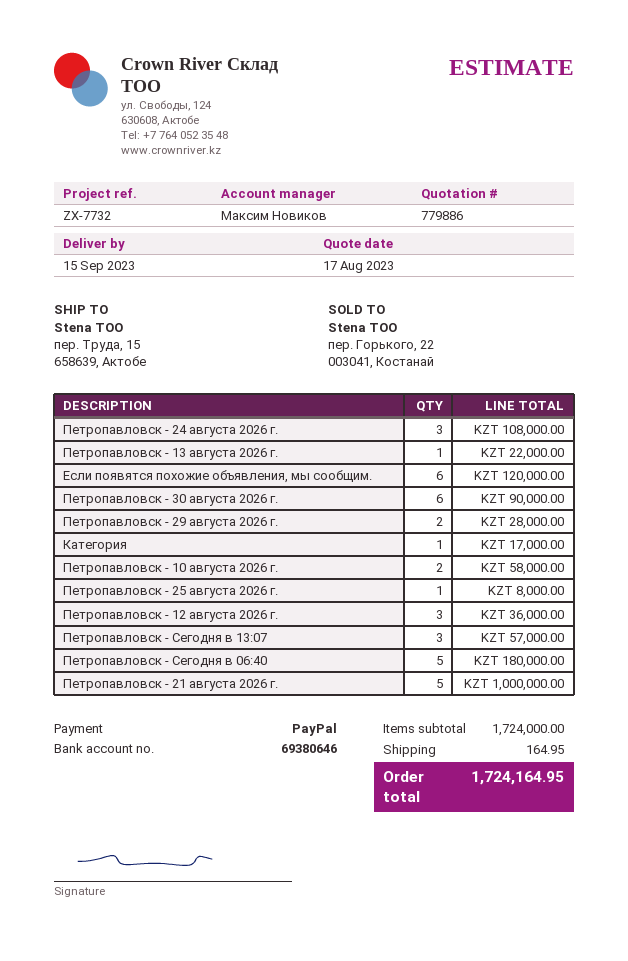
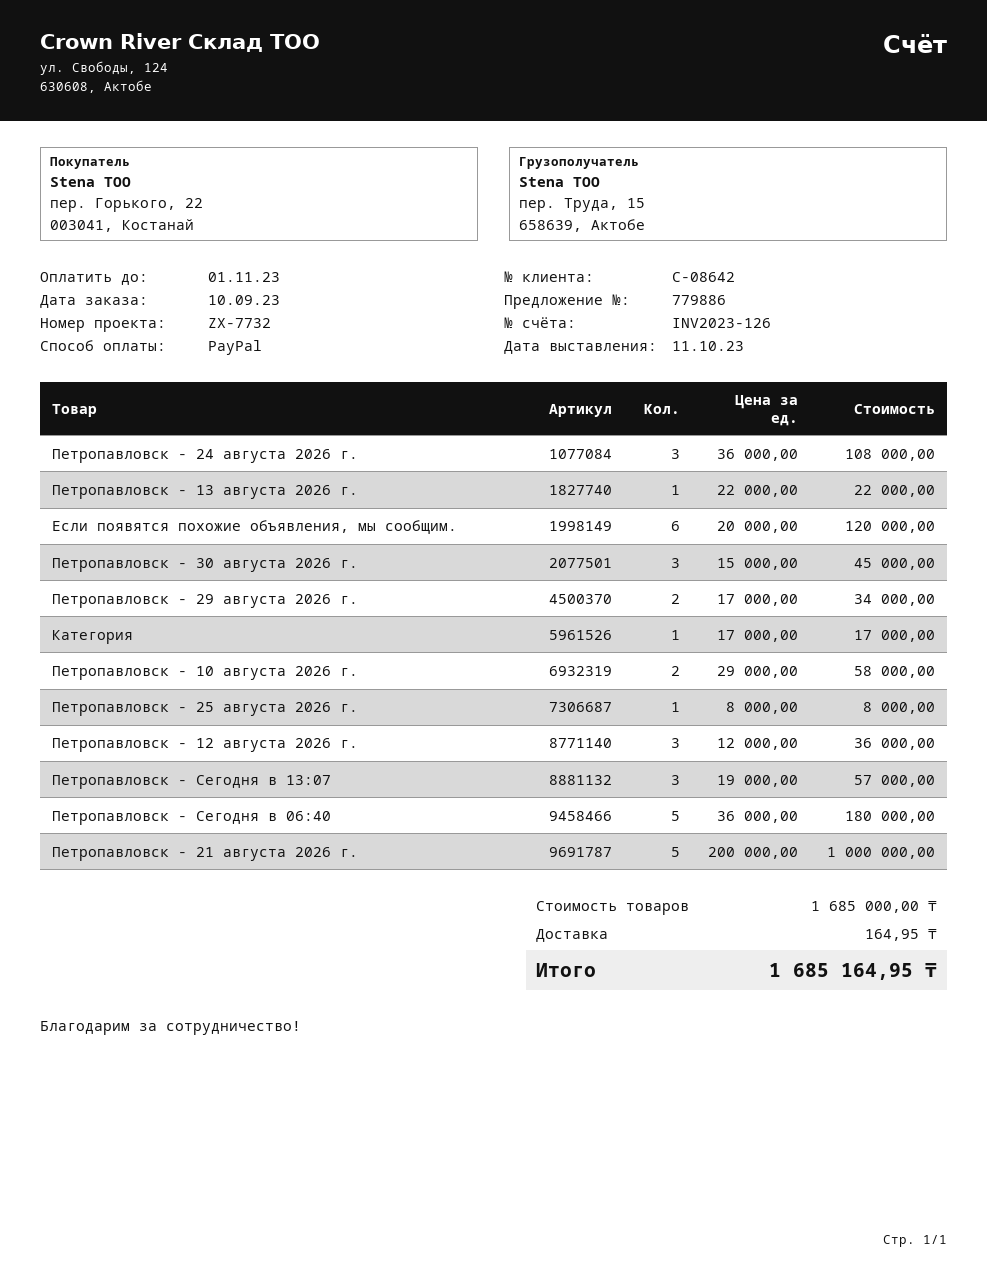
Петропавловск - 30 августа 2026 г.: 6 for 90000.00 -> 3 for 45000.00
Петропавловск - 29 августа 2026 г.: 2 for 28000.00 -> 2 for 34000.00
subtotal: 1724000.00 -> 1685000.00
total: 1724164.95 -> 1685164.95

